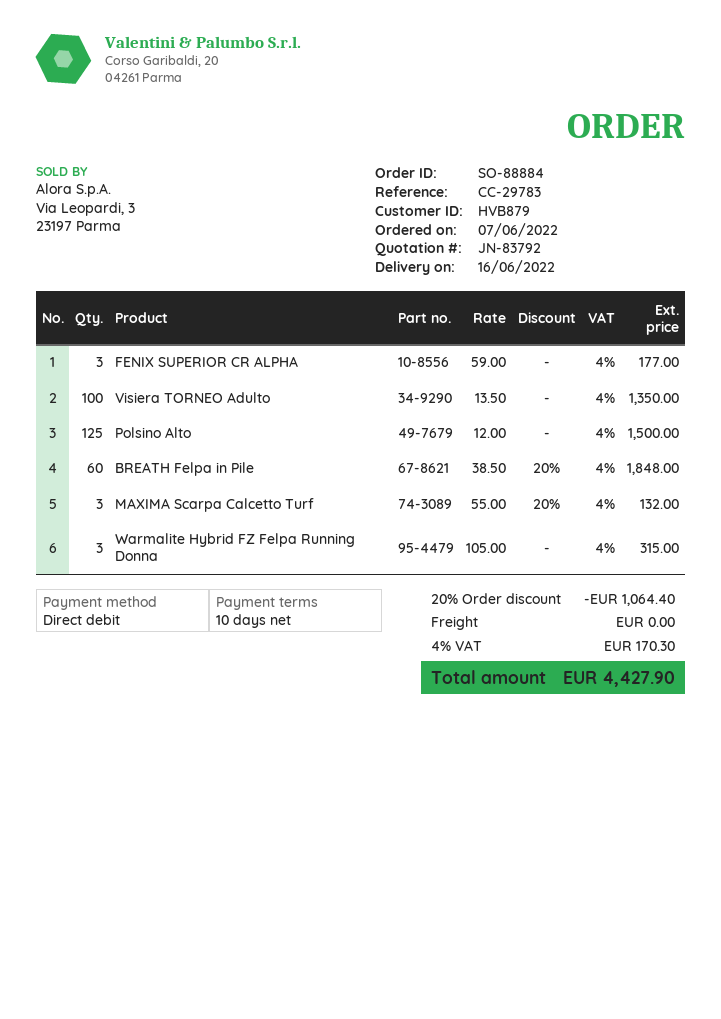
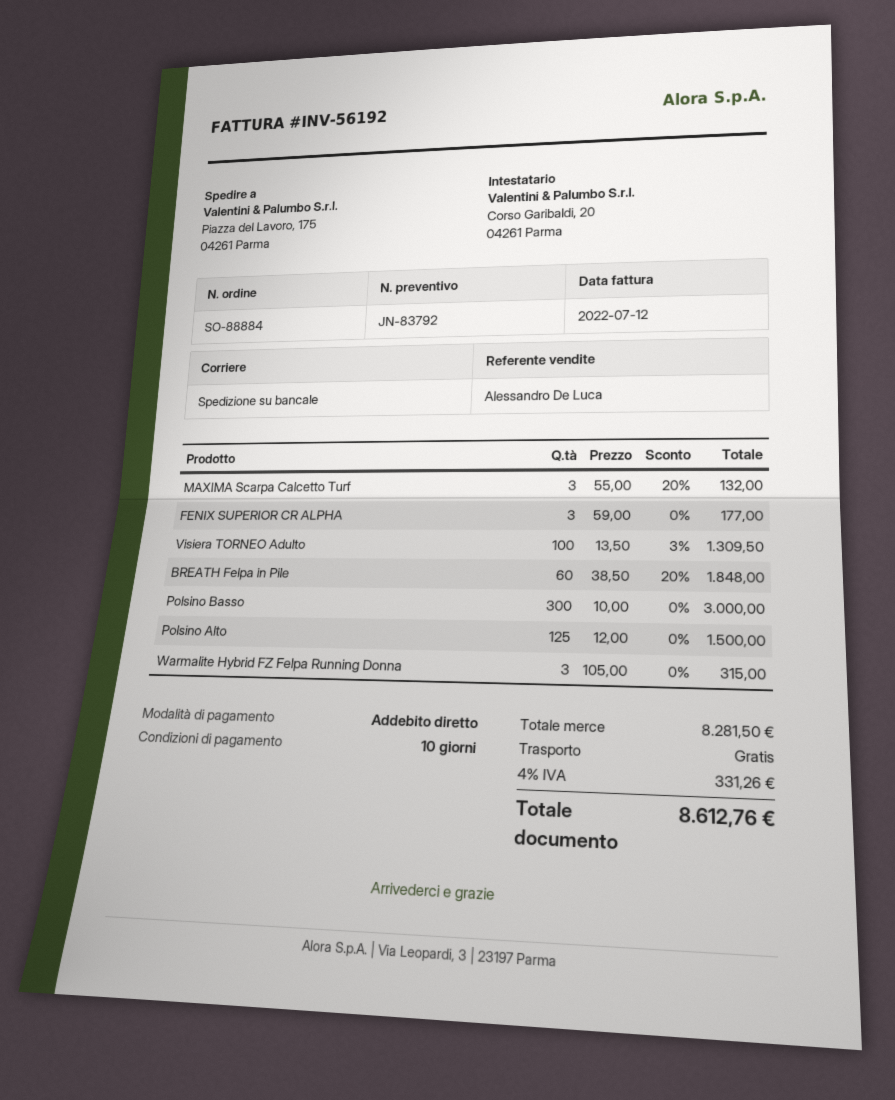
Visiera TORNEO Adulto: 100 x 13.50 = 1350.00 -> 100 x 13.50 - 3% = 1309.50
Polsino Basso: none -> 300 x 10.00 = 3000.00
discount: 20% = 1064.40 -> none
tax: 4% = 170.30 -> 4% = 331.26
total: 4427.90 -> 8612.76

